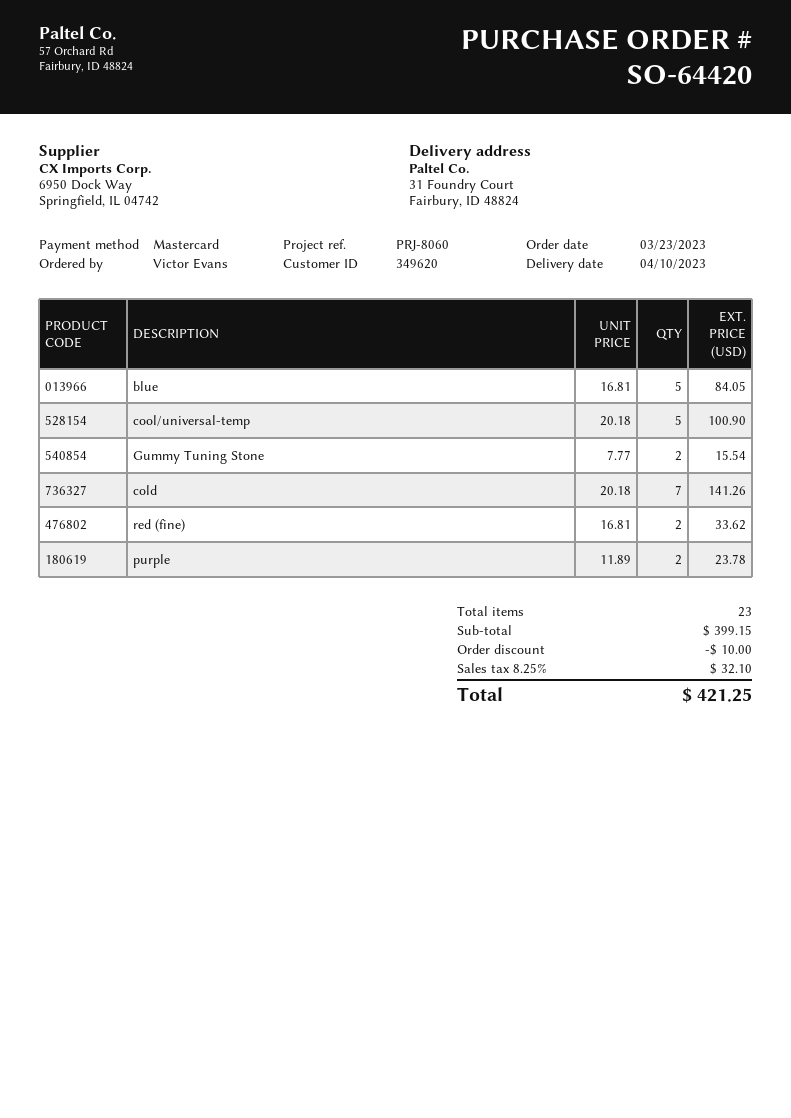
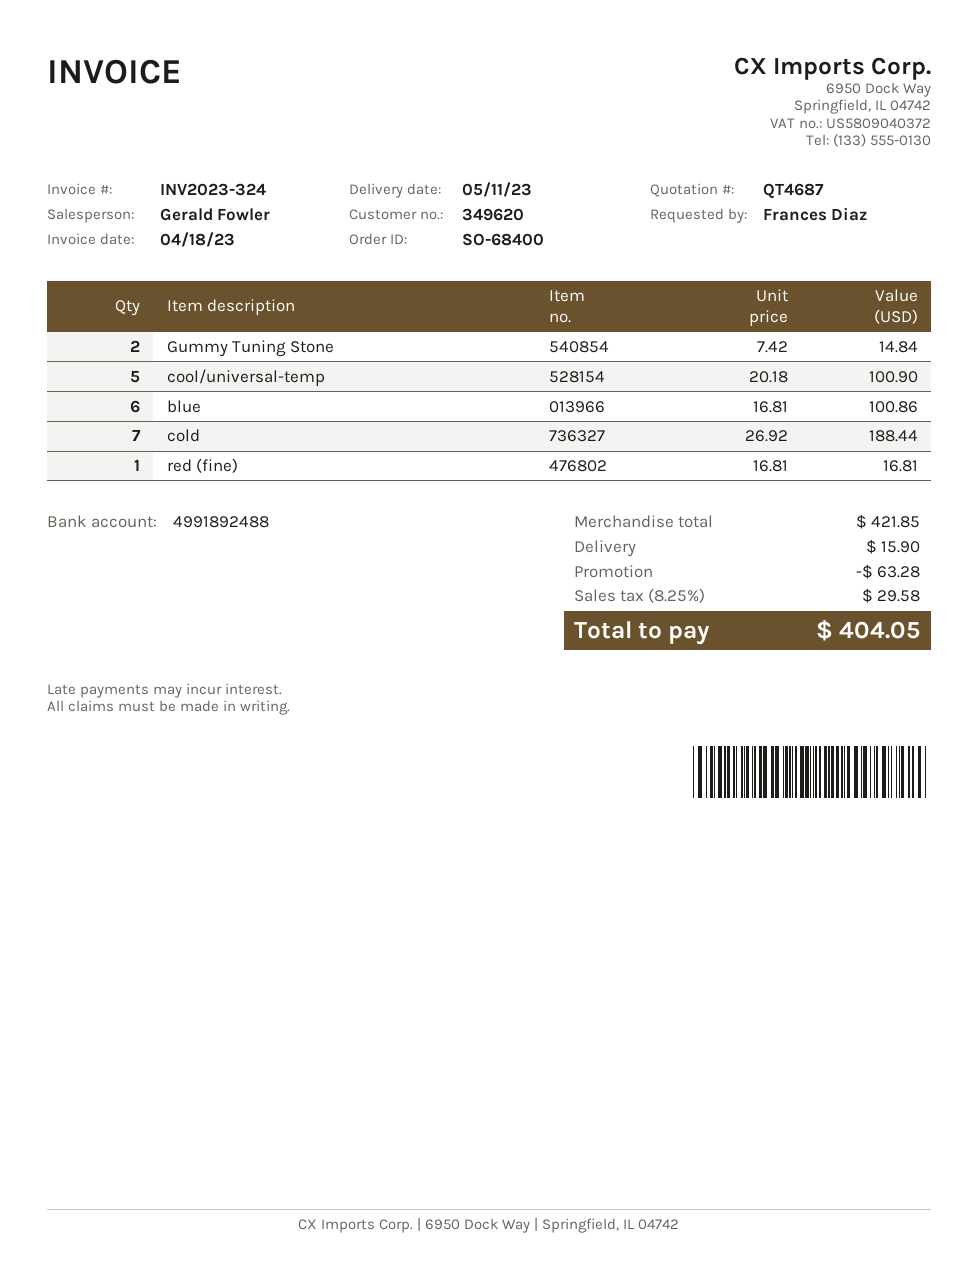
order number: SO-64420 -> SO-68400
delivery date: 2023-04-10 -> 2023-05-11
ordered by: Victor Evans -> Frances Diaz
blue: 5 x 16.81 = 84.05 -> 6 x 16.81 = 100.86
Gummy Tuning Stone: 2 x 7.77 = 15.54 -> 2 x 7.42 = 14.84
cold: 7 x 20.18 = 141.26 -> 7 x 26.92 = 188.44
red (fine): 2 x 16.81 = 33.62 -> 1 x 16.81 = 16.81
purple: 2 x 11.89 = 23.78 -> none
subtotal: 399.15 -> 421.85
discount: 10.00 -> 63.28
shipping: none -> 15.90
tax: 8.25% = 32.10 -> 8.25% = 29.58
total: 421.25 -> 404.05

